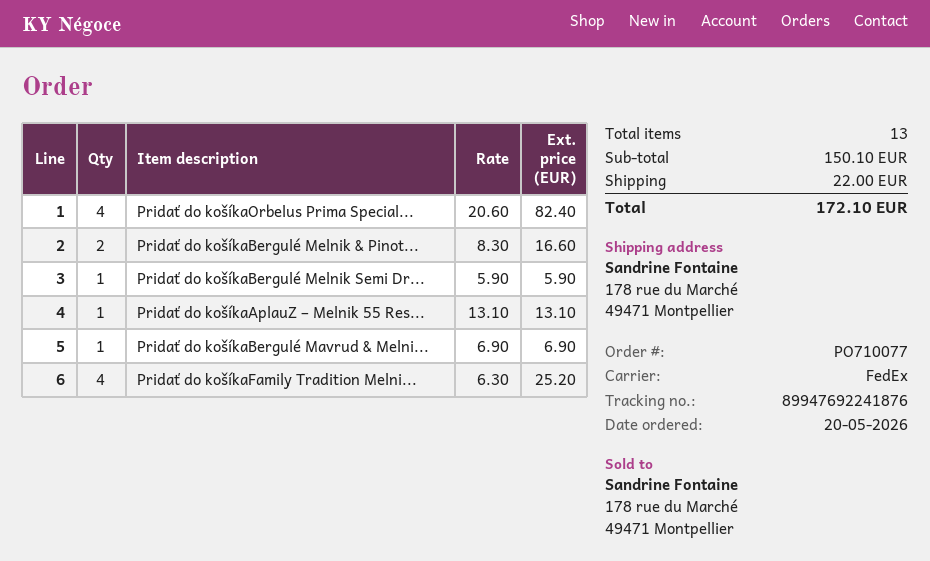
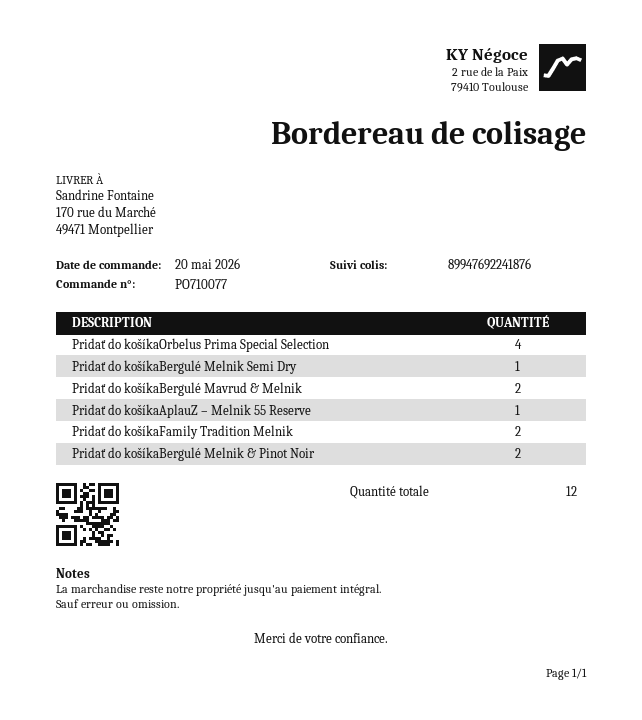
ship to: 178 rue du Marché, 49471 Montpellier -> 170 rue du Marché, 49471 Montpellier
Pridať do košíkaBergulé Mavrud & Melni...: 1 -> 2
Pridať do košíkaFamily Tradition Melni...: 4 -> 2
total quantity: 13 -> 12

